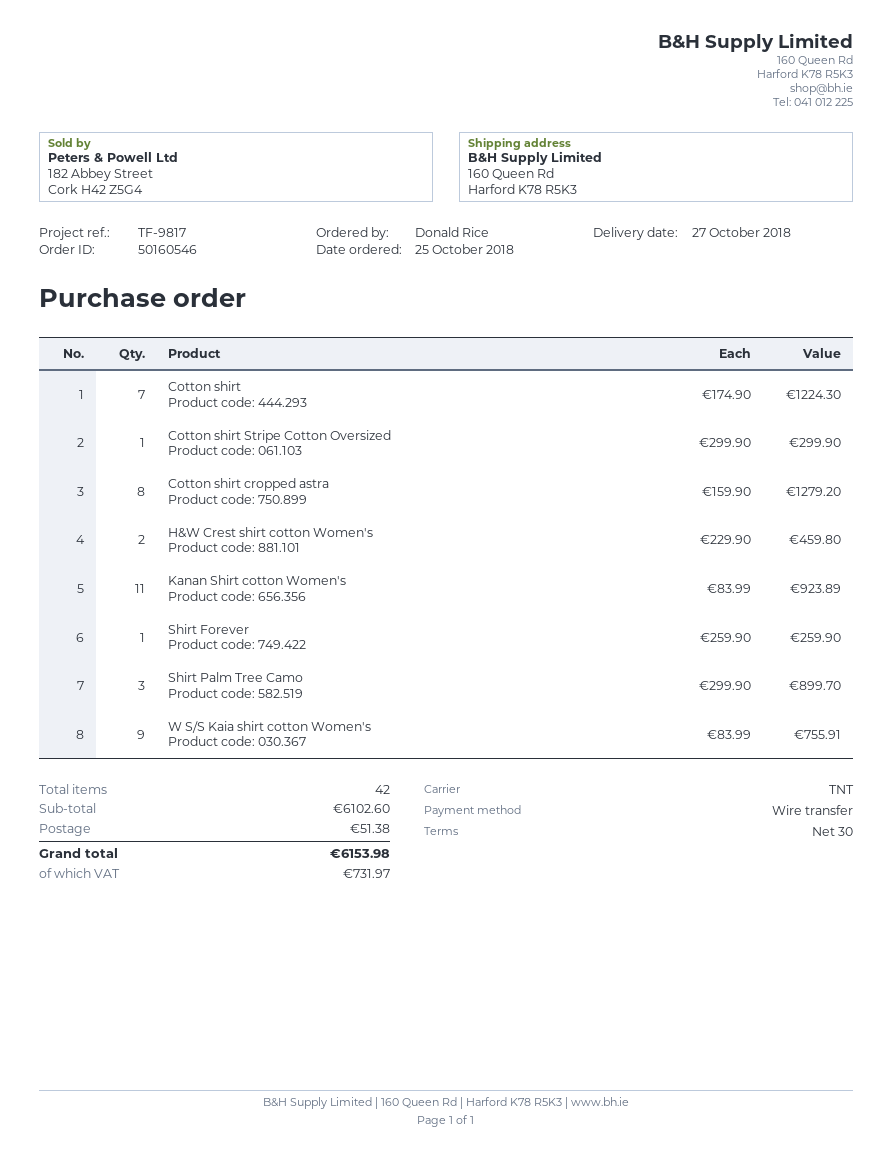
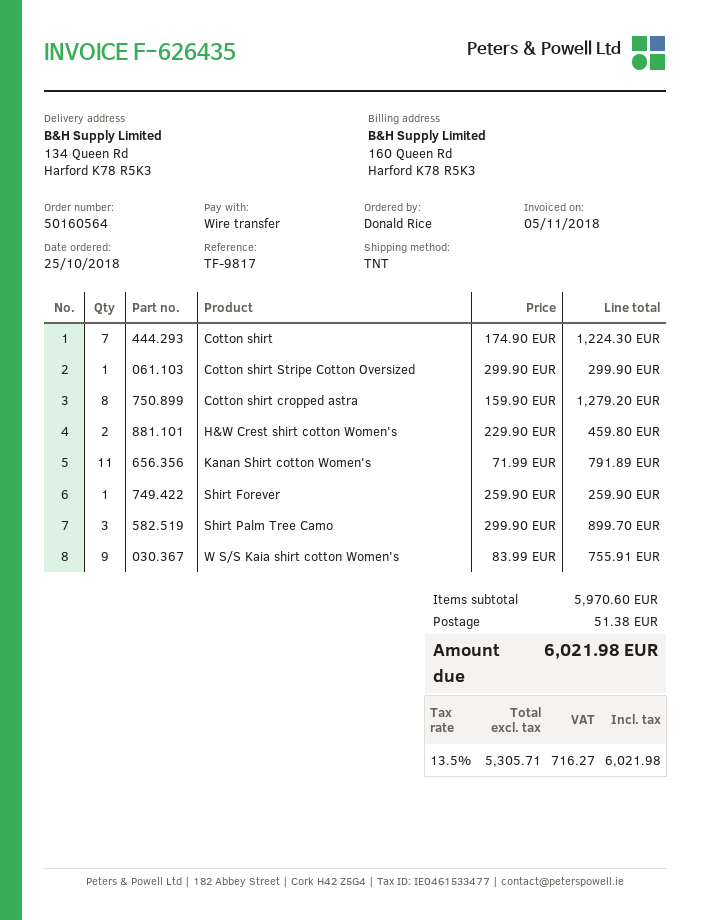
order number: 50160546 -> 50160564
ship to: 160 Queen Rd, Harford K78 R5K3 -> 134 Queen Rd, Harford K78 R5K3
Kanan Shirt cotton Women's: 11 x 83.99 = 923.89 -> 11 x 71.99 = 791.89
subtotal: 6102.60 -> 5970.60
tax: 731.97 -> 716.27
total: 6153.98 -> 6021.98

